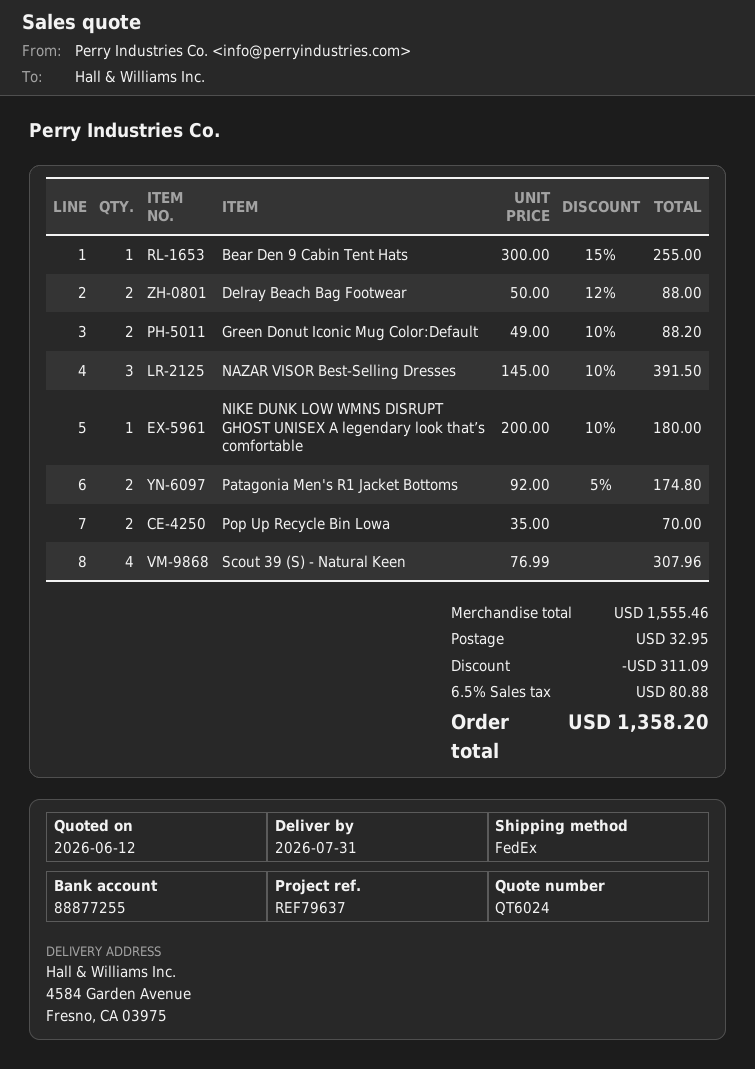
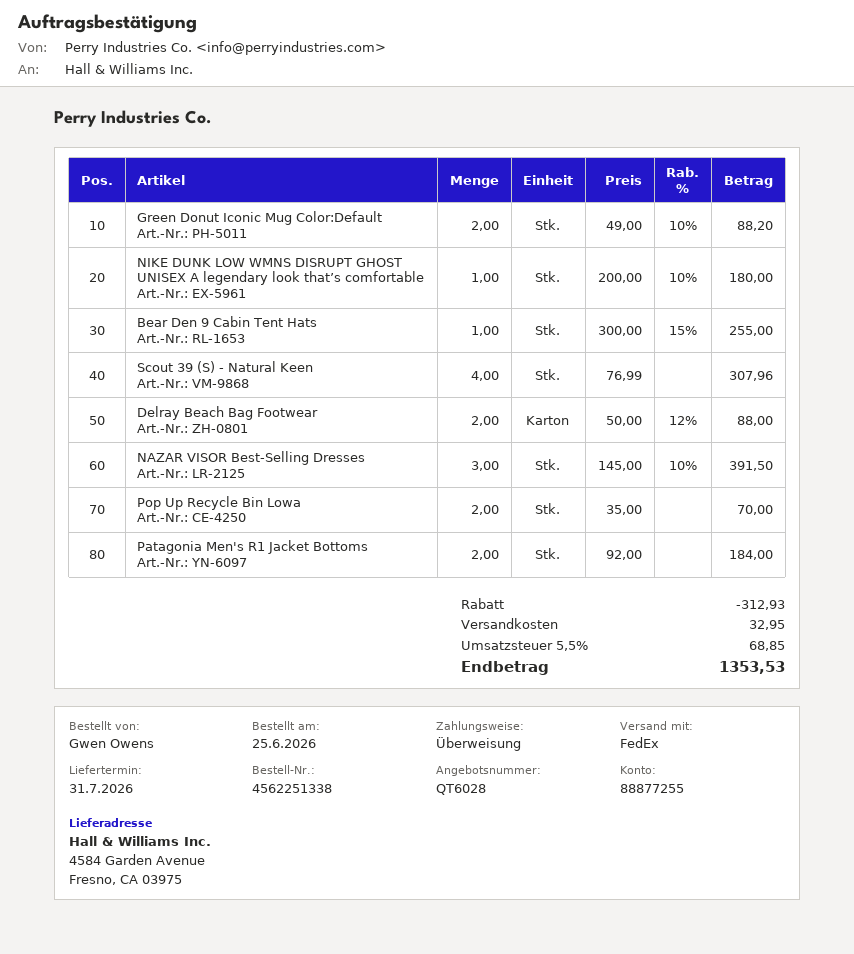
quote number: QT6024 -> QT6028
Patagonia Men's R1 Jacket Bottoms: 2 x 92.00 - 5% = 174.80 -> 2 x 92.00 = 184.00
discount: 311.09 -> 312.93
tax: 6.5% = 80.88 -> 5.5% = 68.85
total: 1358.20 -> 1353.53

